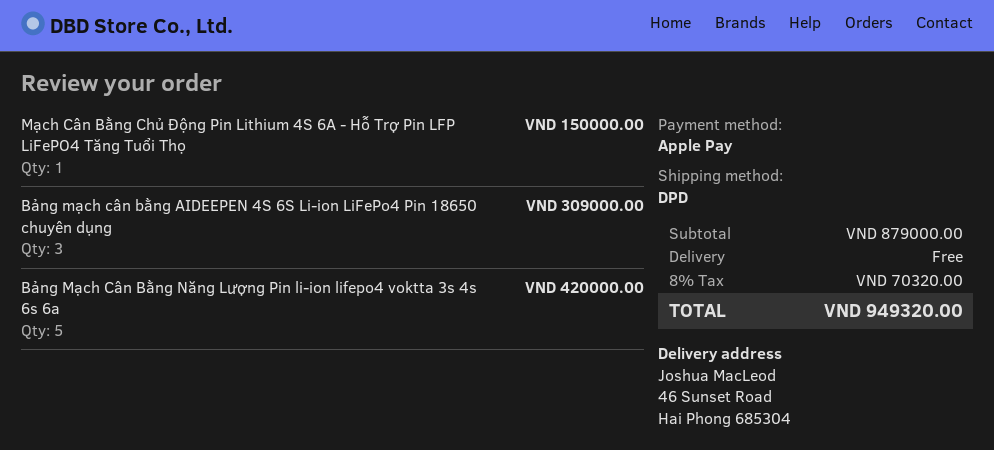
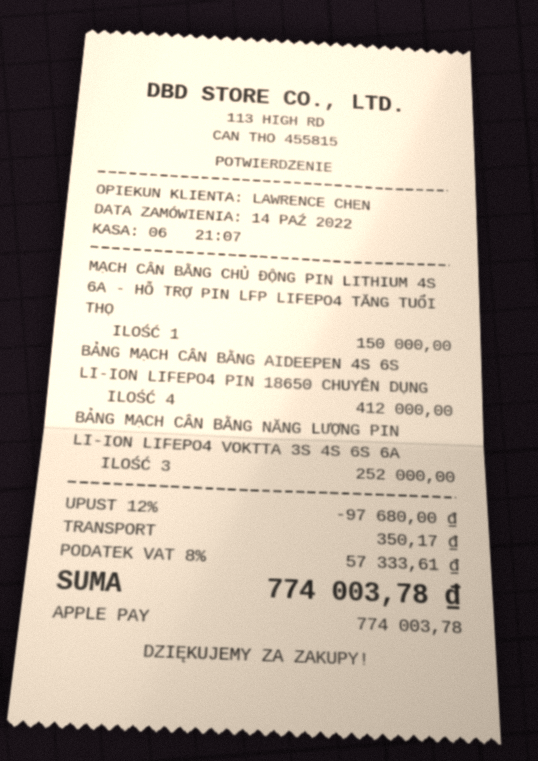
Bảng mạch cân bằng AIDEEPEN 4S 6S Li-ion LiFePo4 Pin 18650 chuyên dụng: 3 for 309000.00 -> 4 for 412000.00
Bảng Mạch Cân Bằng Năng Lượng Pin li-ion lifepo4 voktta 3s 4s 6s 6a: 5 for 420000.00 -> 3 for 252000.00
discount: none -> 12% = 97680.00
shipping: 0.00 -> 350.17
tax: 8% = 70320.00 -> 8% = 57333.61
total: 949320.00 -> 774003.78

